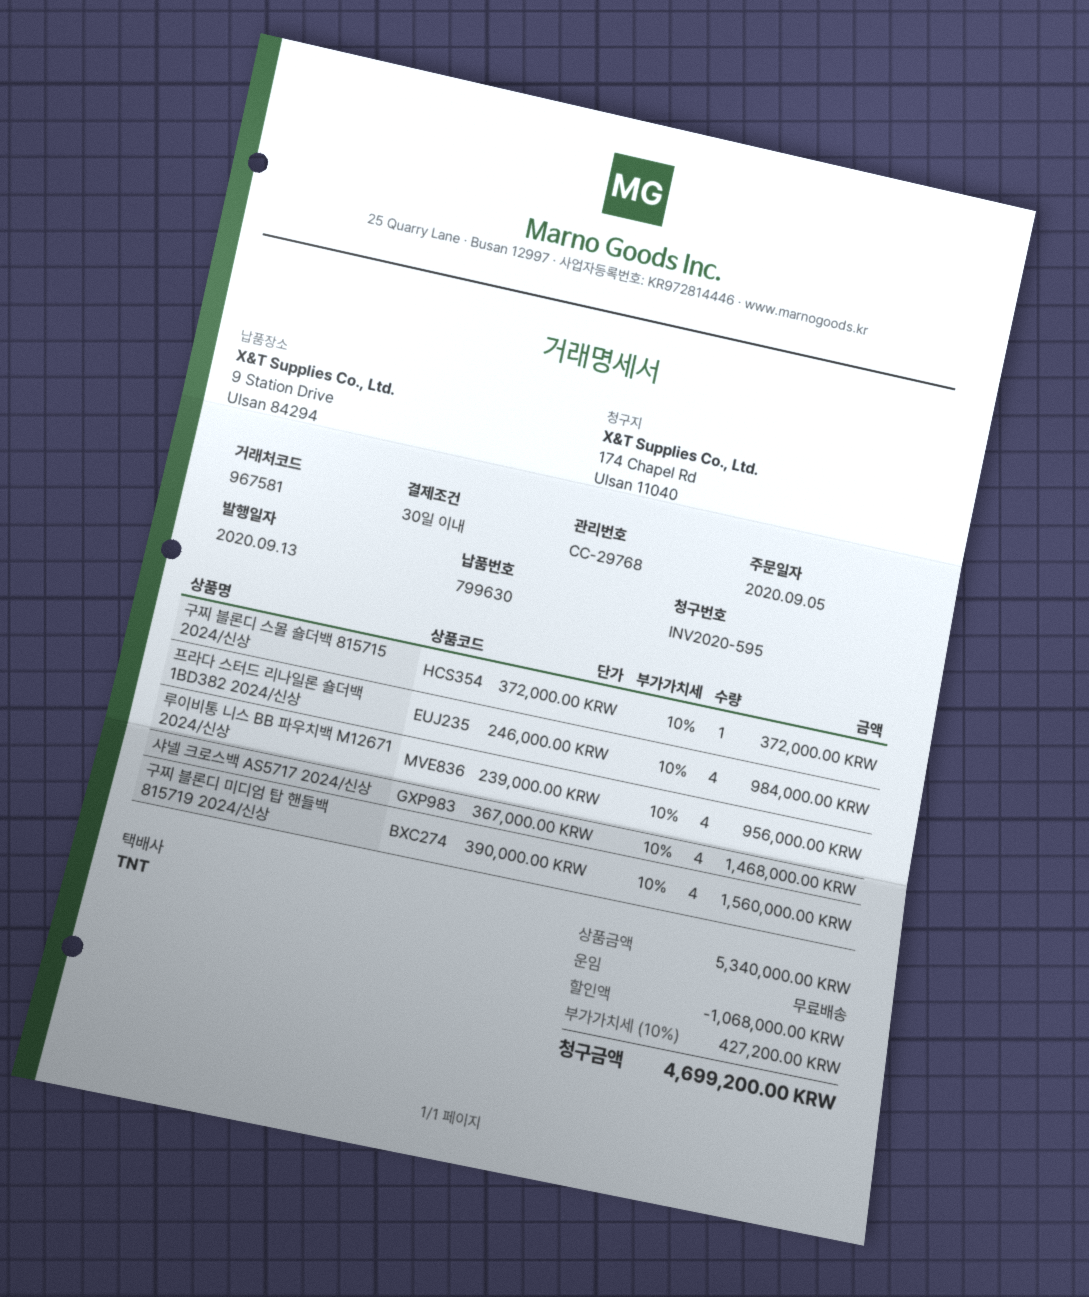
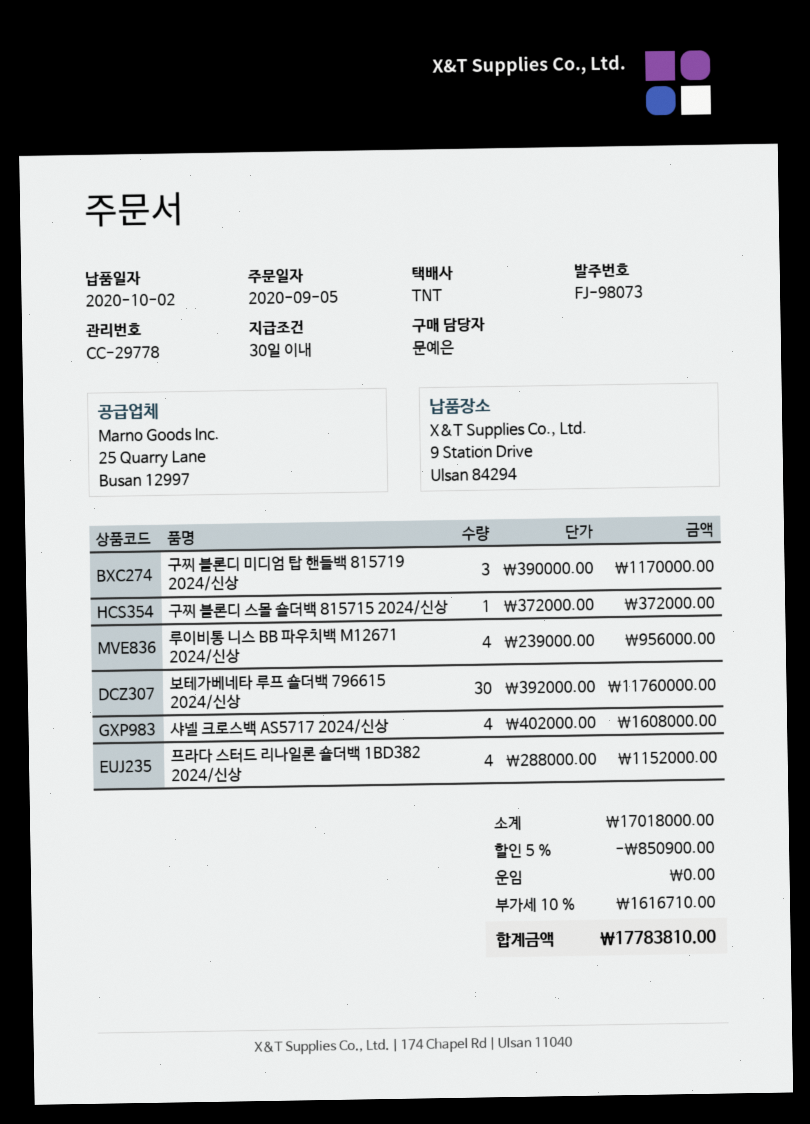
reference: CC-29768 -> CC-29778
프라다 스터드 리나일론 숄더백 1BD382 2024/신상: 4 x 246000.00 = 984000.00 -> 4 x 288000.00 = 1152000.00
샤넬 크로스백 AS5717 2024/신상: 4 x 367000.00 = 1468000.00 -> 4 x 402000.00 = 1608000.00
구찌 블론디 미디엄 탑 핸들백 815719 2024/신상: 4 x 390000.00 = 1560000.00 -> 3 x 390000.00 = 1170000.00
보테가베네타 루프 숄더백 796615 2024/신상: none -> 30 x 392000.00 = 11760000.00
subtotal: 5340000.00 -> 17018000.00
discount: 1068000.00 -> 850900.00
tax: 10% = 427200.00 -> 10% = 1616710.00
total: 4699200.00 -> 17783810.00

